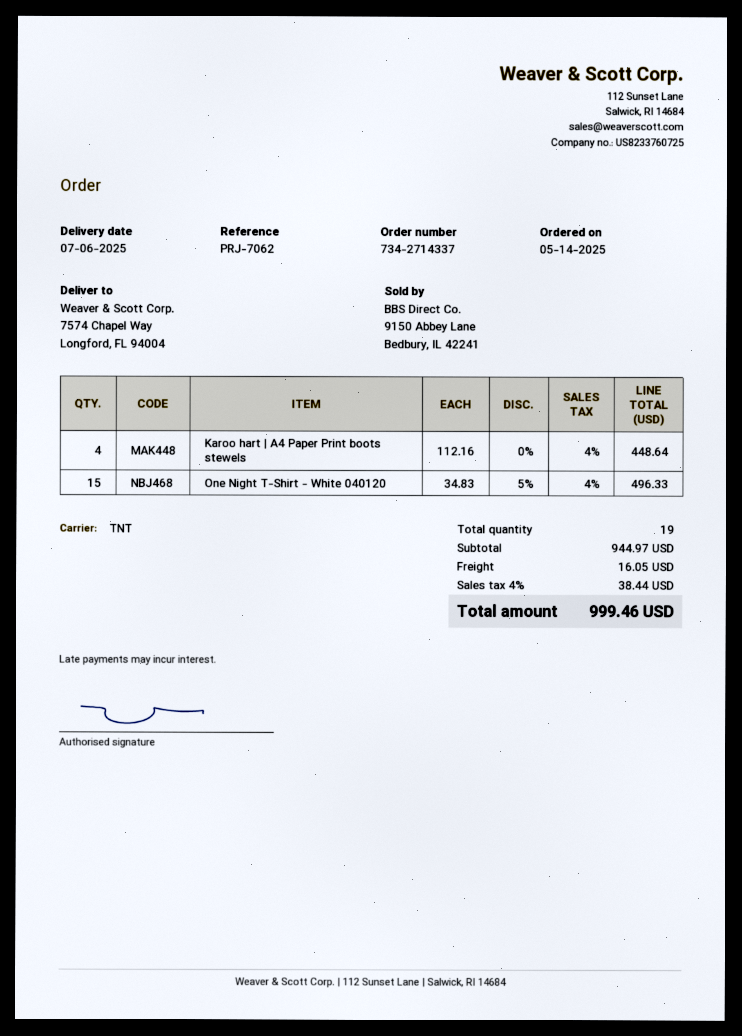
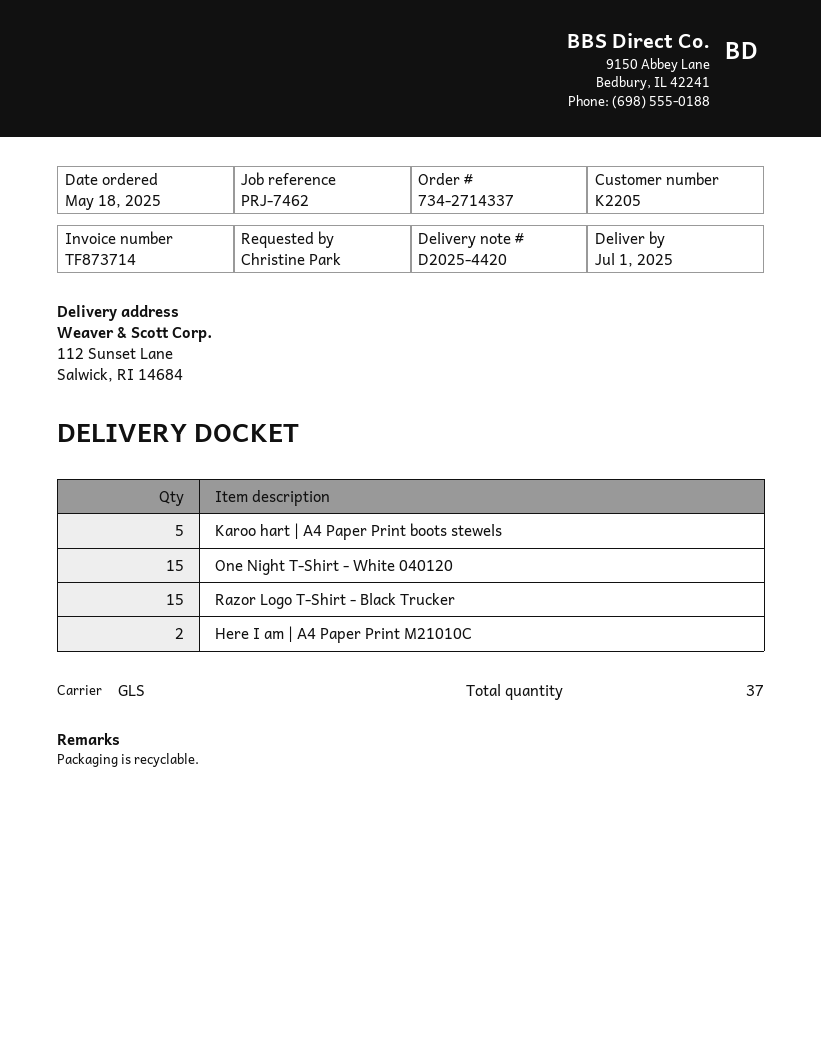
order date: 2025-05-14 -> 2025-05-18
delivery date: 2025-07-06 -> 2025-07-01
reference: PRJ-7062 -> PRJ-7462
shipping method: TNT -> GLS
ship to: 7574 Chapel Way, Longford, FL 94004 -> 112 Sunset Lane, Salwick, RI 14684
Karoo hart | A4 Paper Print boots stewels: 4 -> 5
Razor Logo T-Shirt - Black Trucker: none -> 15
Here I am | A4 Paper Print M21010C: none -> 2
total quantity: 19 -> 37

